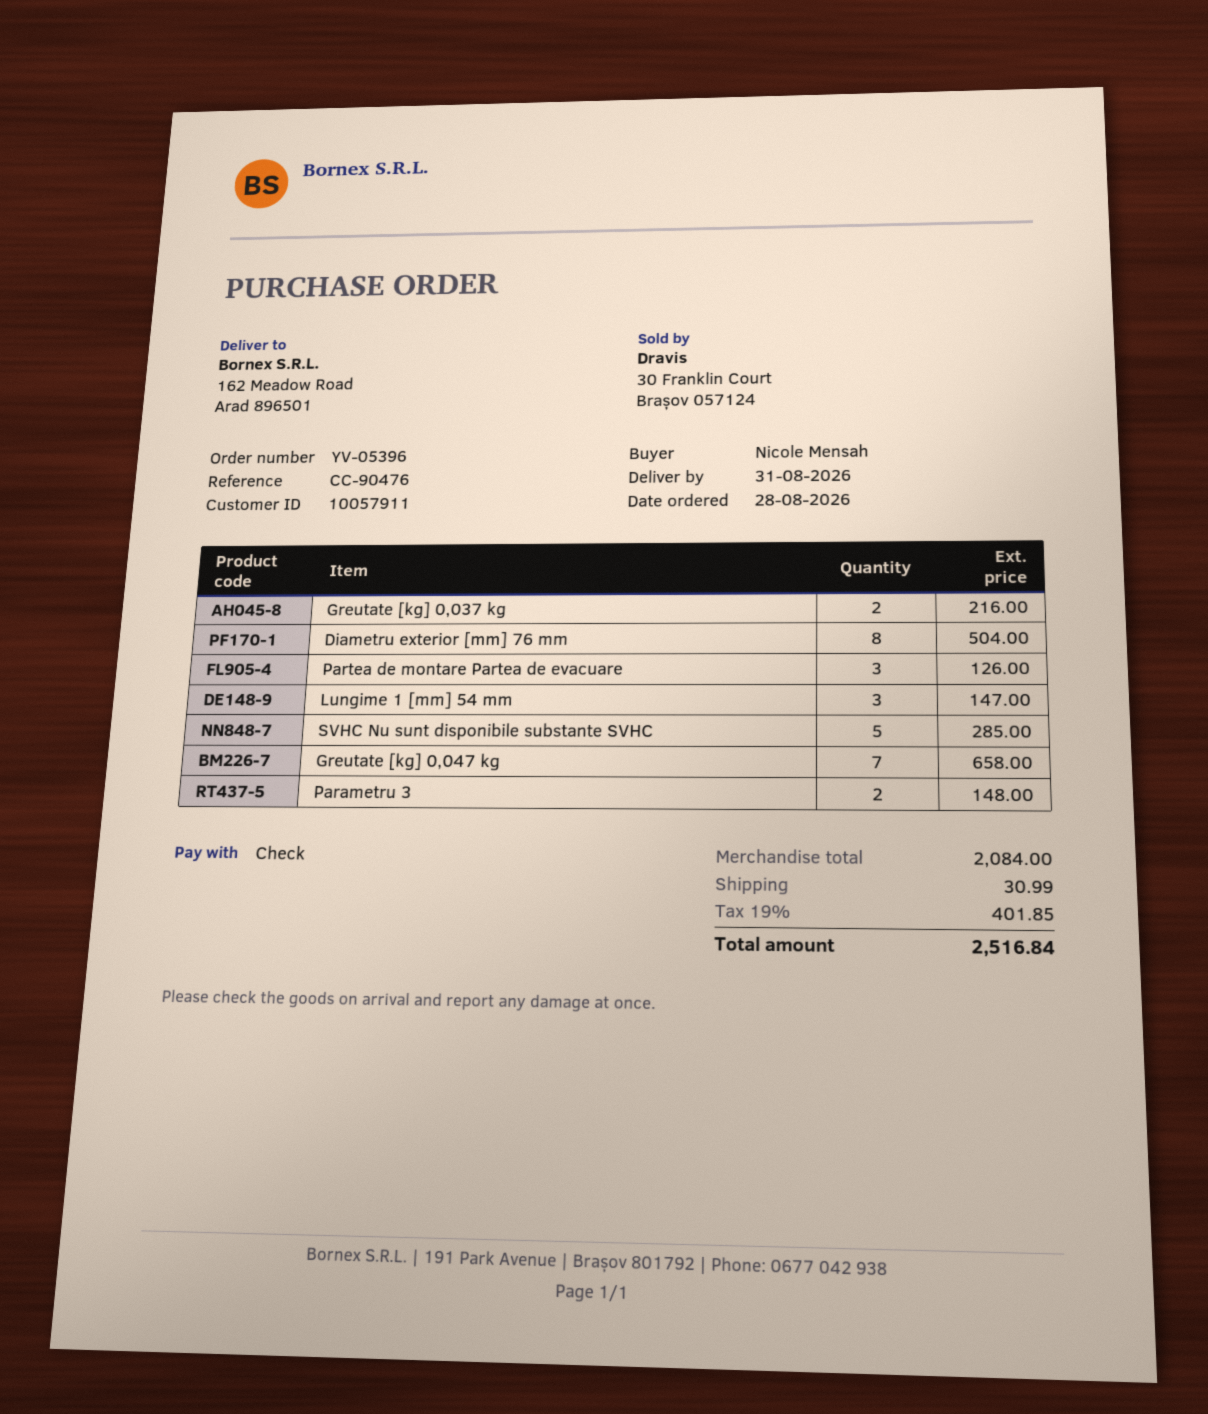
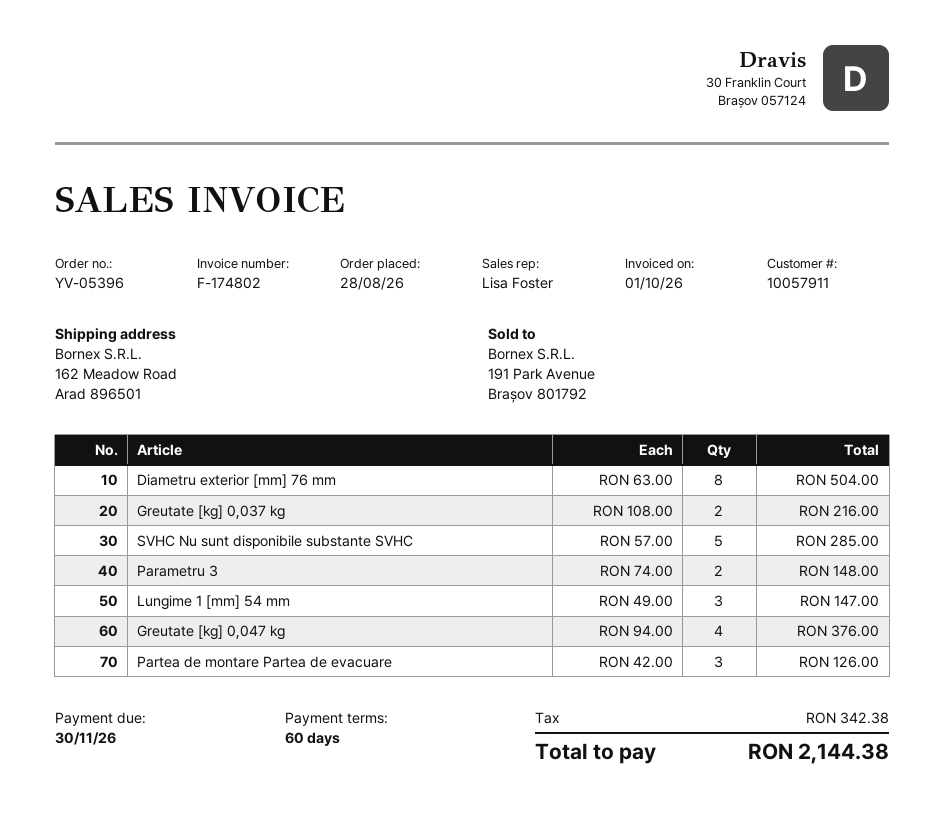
Greutate [kg] 0,047 kg: 7 for 658.00 -> 4 for 376.00
shipping: 30.99 -> none
tax: 401.85 -> 342.38
total: 2516.84 -> 2144.38

